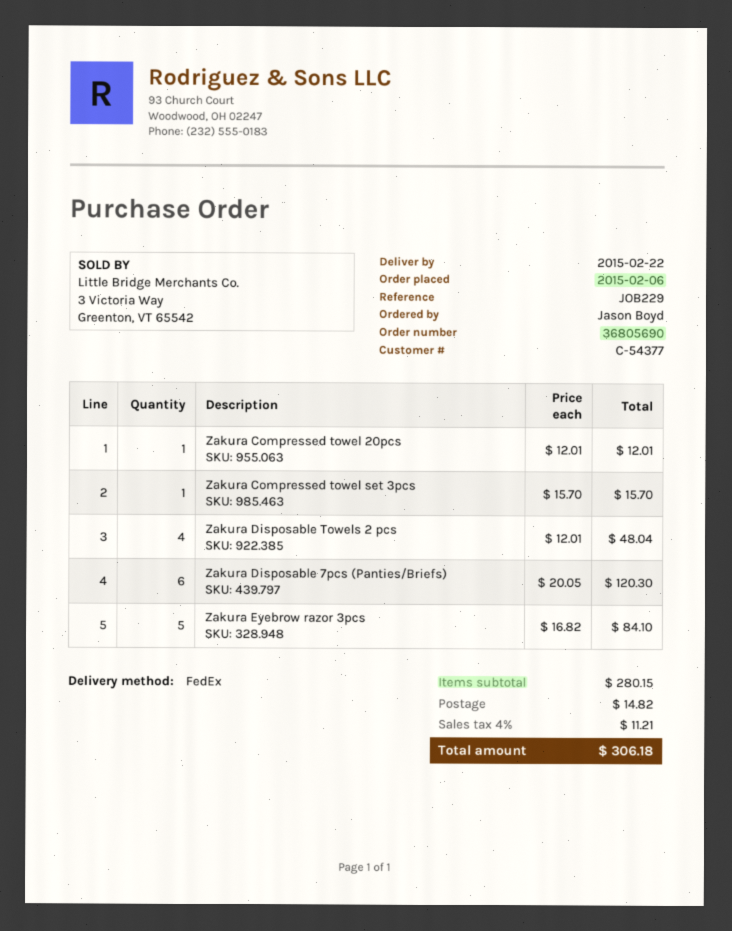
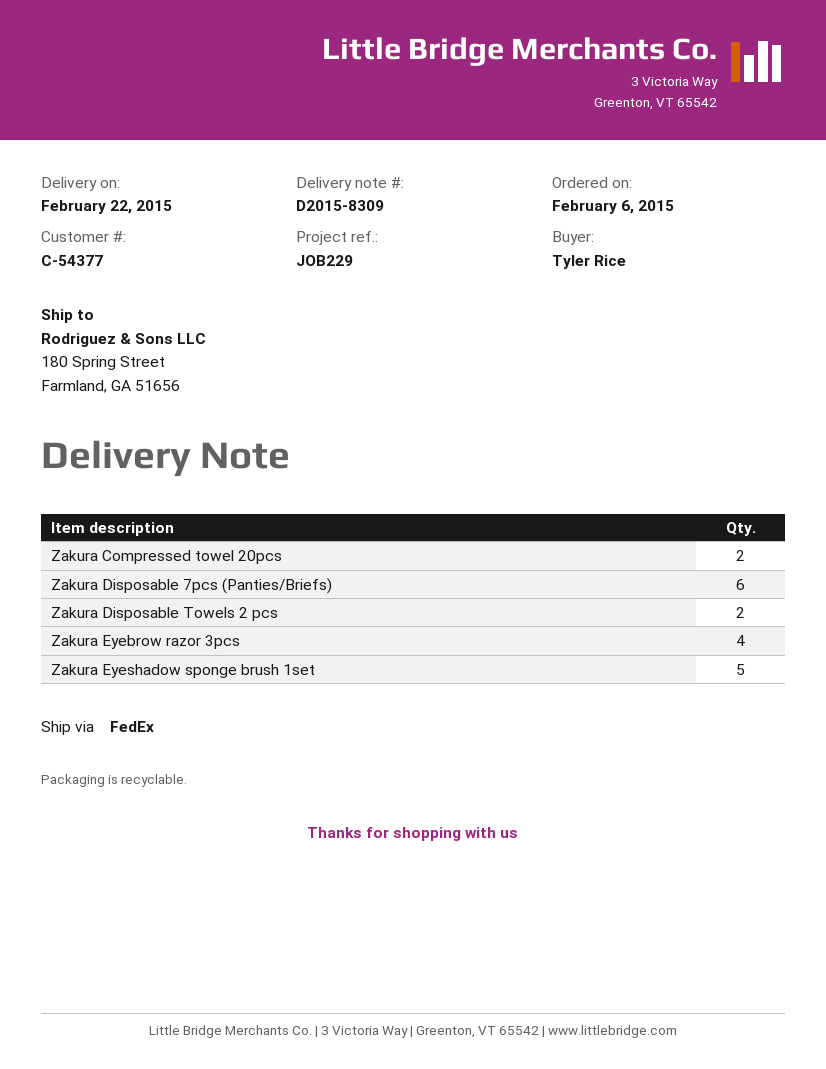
ordered by: Jason Boyd -> Tyler Rice
Zakura Compressed towel 20pcs: 1 -> 2
Zakura Compressed towel set 3pcs: 1 -> none
Zakura Disposable Towels 2 pcs: 4 -> 2
Zakura Eyebrow razor 3pcs: 5 -> 4
Zakura Eyeshadow sponge brush 1set: none -> 5

